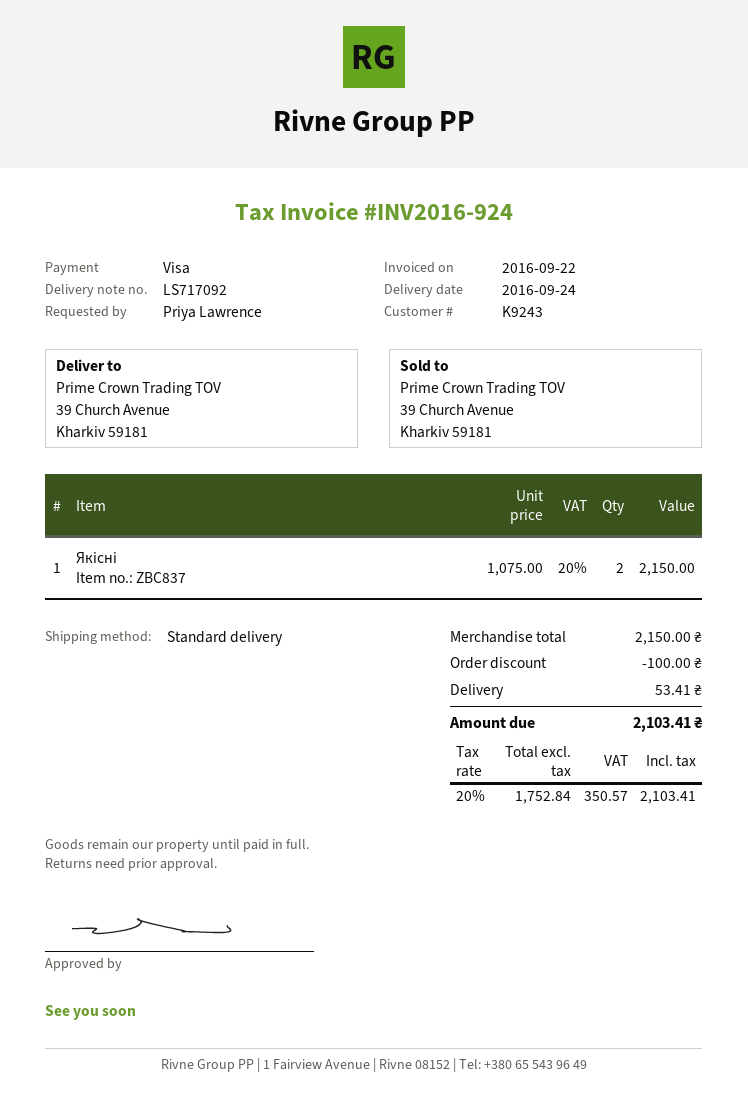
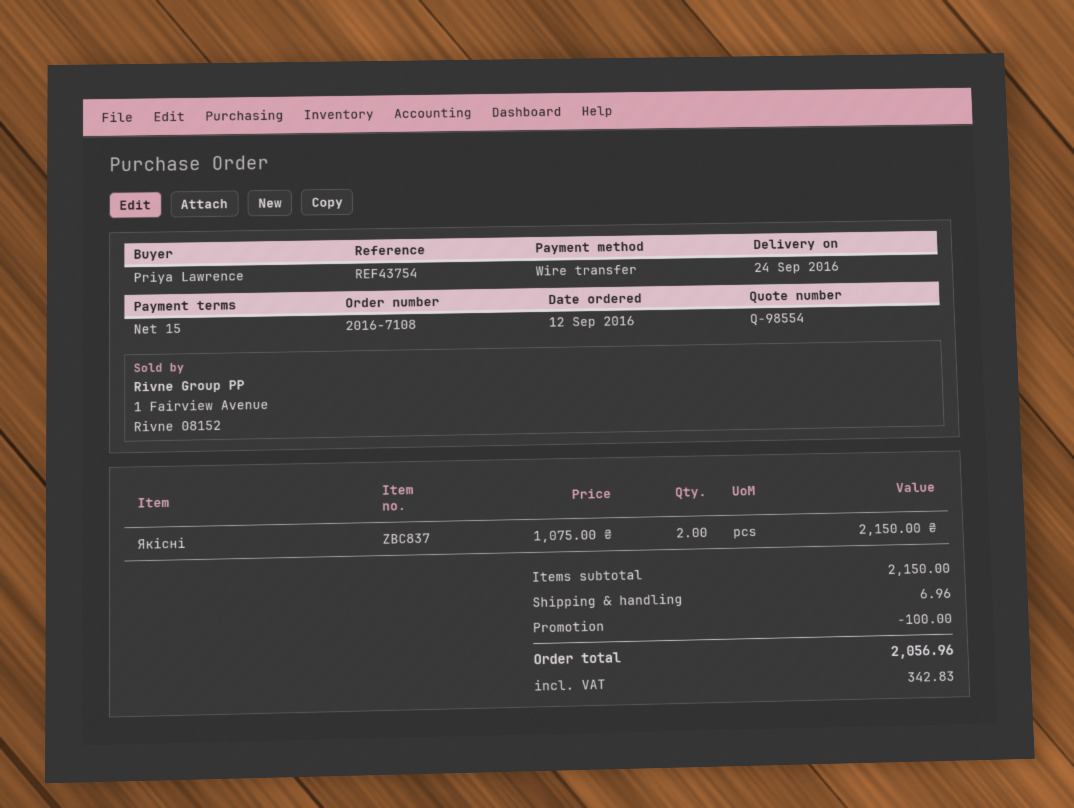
payment method: Visa -> bank transfer
shipping: 53.41 -> 6.96
tax: 350.57 -> 342.83
total: 2103.41 -> 2056.96

